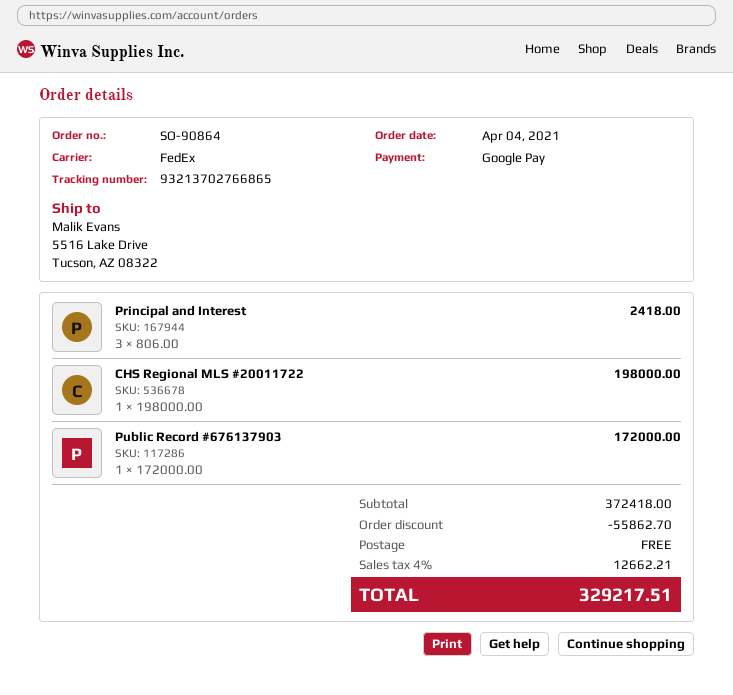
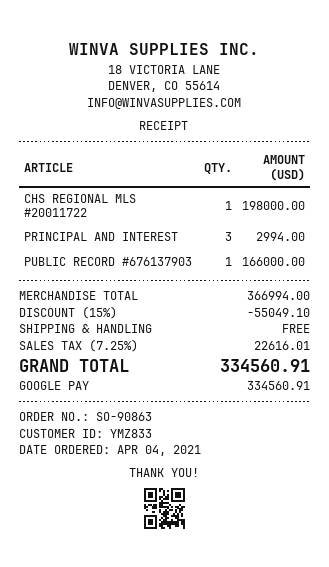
order number: SO-90864 -> SO-90863
Principal and Interest: 3 for 2418.00 -> 3 for 2994.00
Public Record #676137903: 1 for 172000.00 -> 1 for 166000.00
subtotal: 372418.00 -> 366994.00
discount: 55862.70 -> 55049.10
tax: 4% = 12662.21 -> 7.25% = 22616.01
total: 329217.51 -> 334560.91

